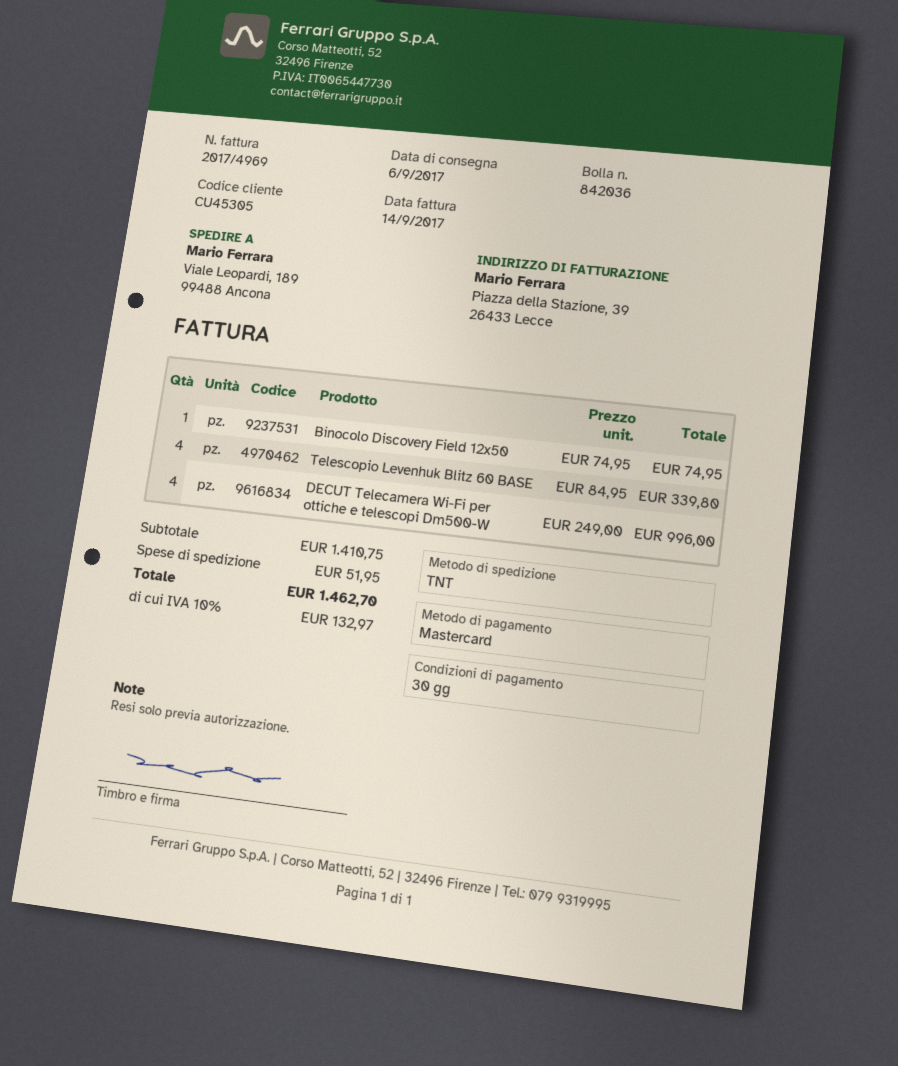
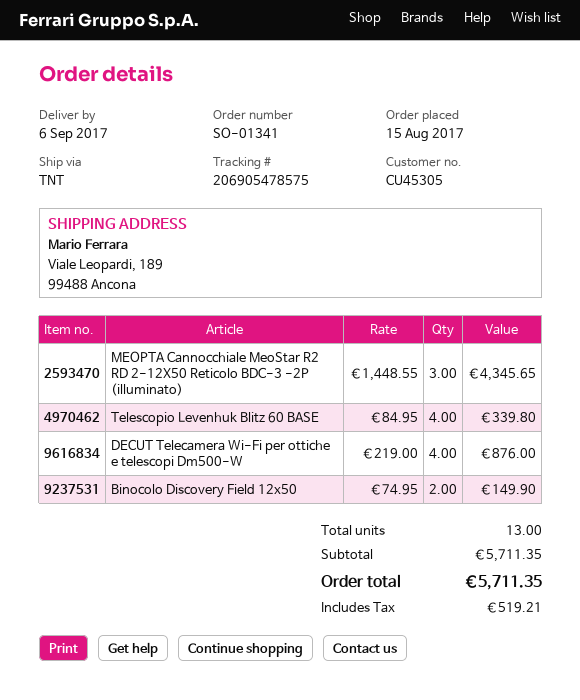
Binocolo Discovery Field 12x50: 1 x 74.95 = 74.95 -> 2 x 74.95 = 149.90
DECUT Telecamera Wi-Fi per ottiche e telescopi Dm500-W: 4 x 249.00 = 996.00 -> 4 x 219.00 = 876.00
MEOPTA Cannocchiale MeoStar R2 RD 2-12X50 Reticolo BDC-3 -2P (illuminato): none -> 3 x 1448.55 = 4345.65
subtotal: 1410.75 -> 5711.35
shipping: 51.95 -> none
tax: 132.97 -> 519.21
total: 1462.70 -> 5711.35

